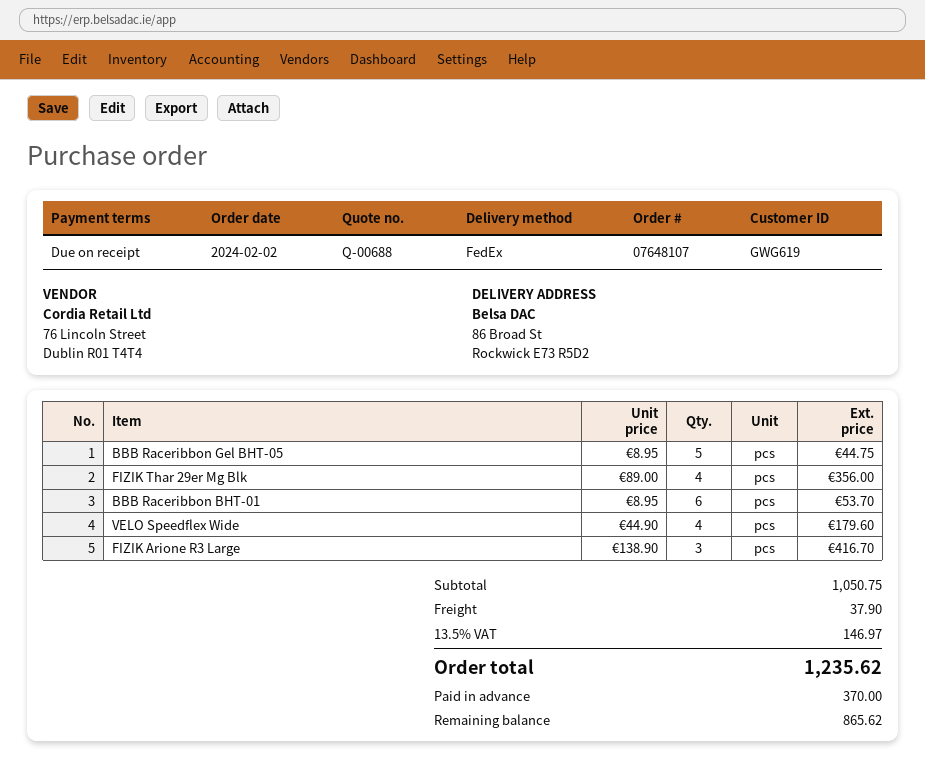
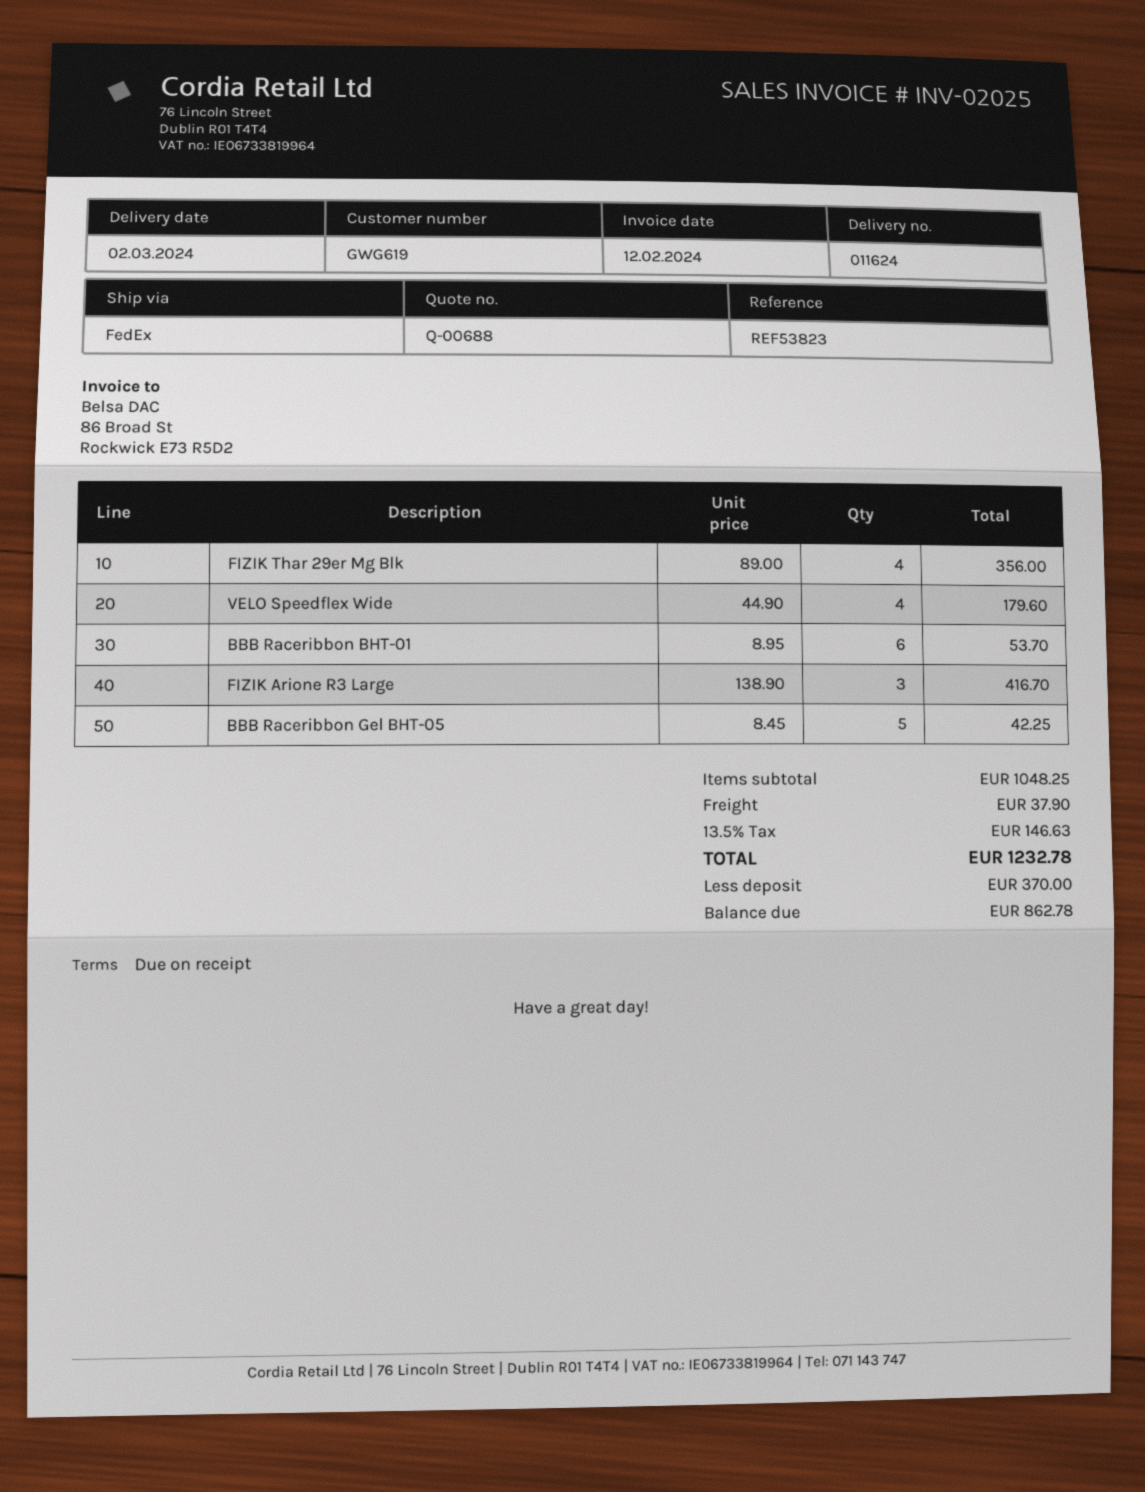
BBB Raceribbon Gel BHT-05: 5 x 8.95 = 44.75 -> 5 x 8.45 = 42.25
subtotal: 1050.75 -> 1048.25
tax: 13.5% = 146.97 -> 13.5% = 146.63
total: 1235.62 -> 1232.78
balance: 865.62 -> 862.78

